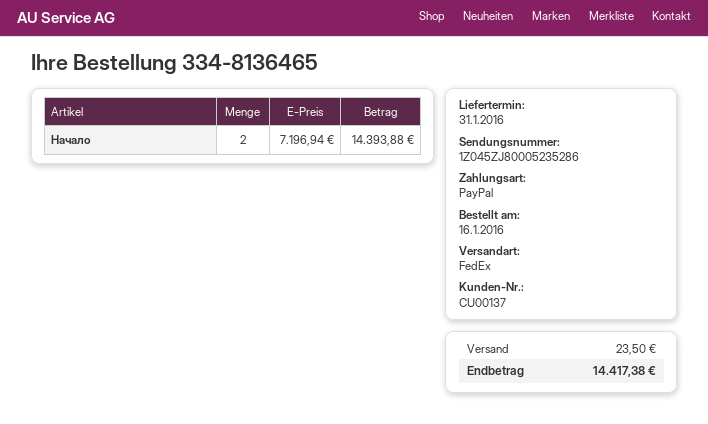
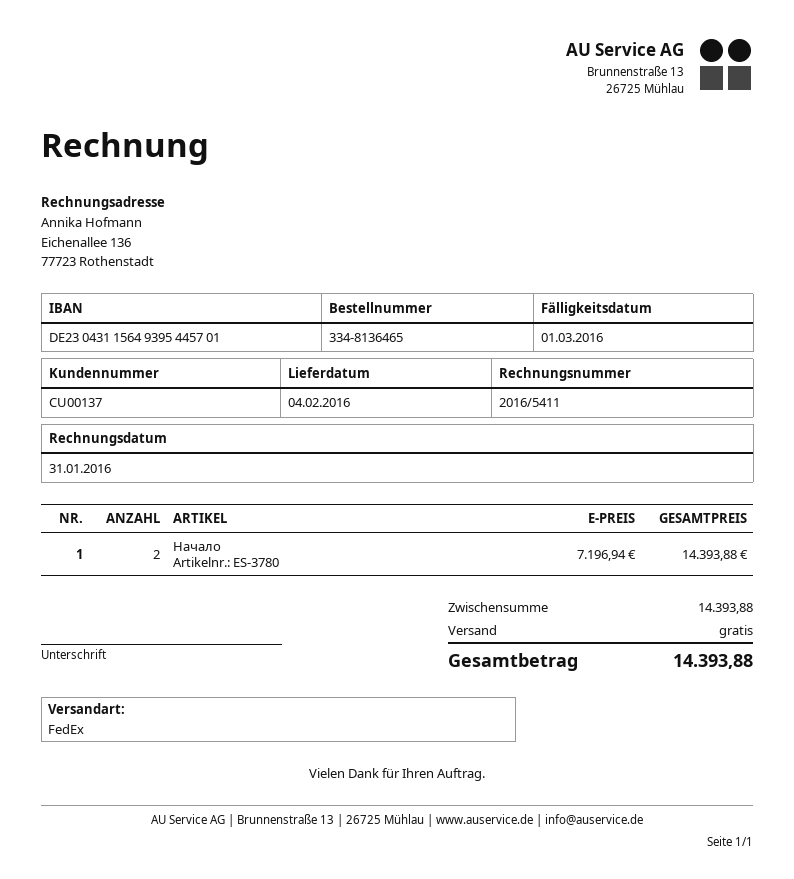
delivery date: 2016-01-31 -> 2016-02-04
shipping: 23.50 -> 0.00
total: 14417.38 -> 14393.88

